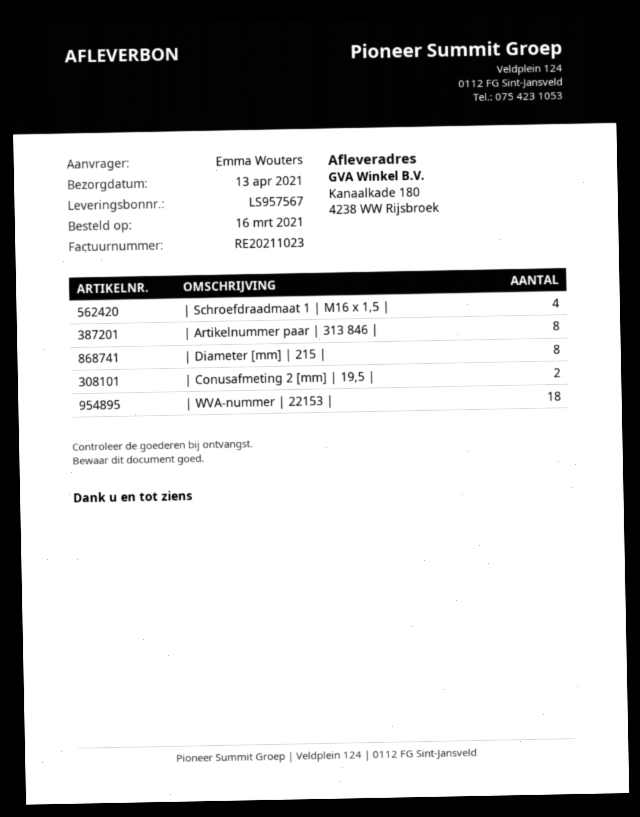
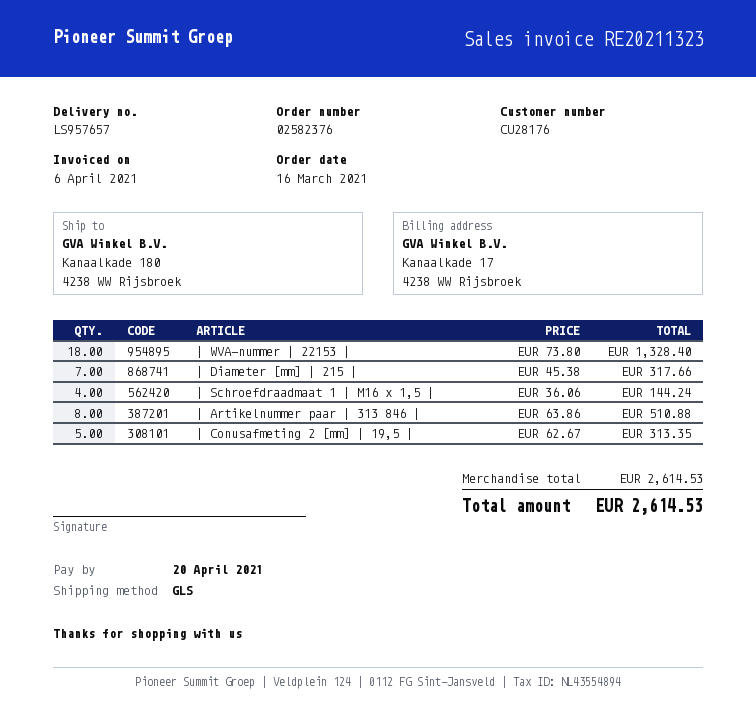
delivery note number: LS957567 -> LS957657
invoice number: RE20211023 -> RE20211323
| Diameter [mm] | 215 |: 8 -> 7
| Conusafmeting 2 [mm] | 19,5 |: 2 -> 5

